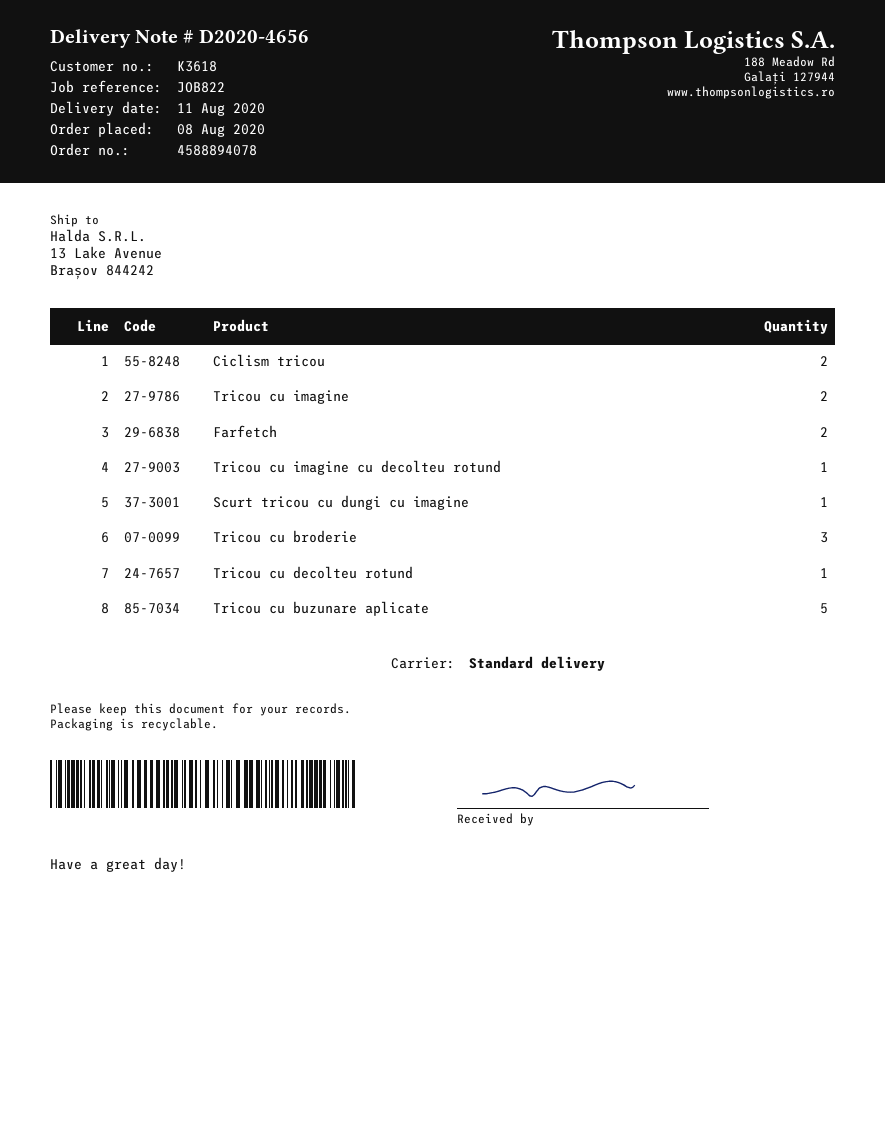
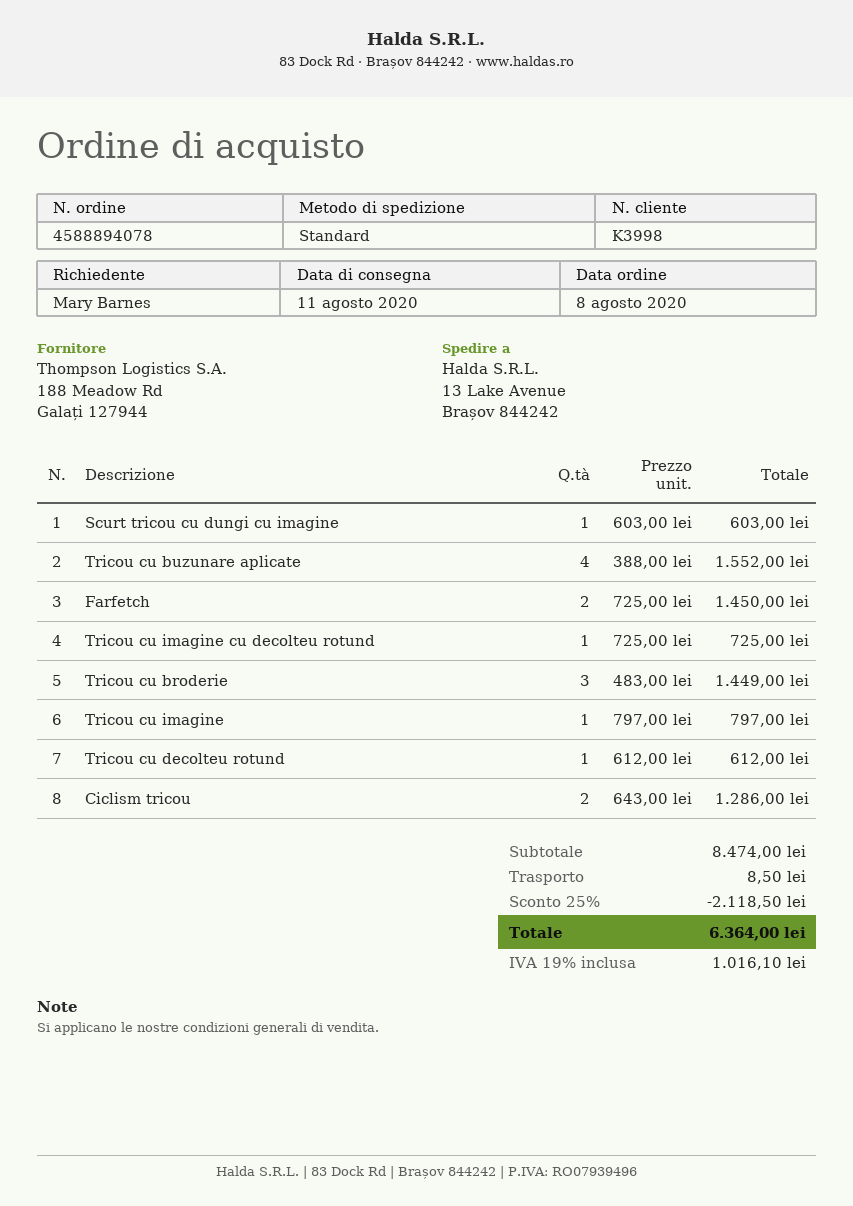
customer number: K3618 -> K3998
Tricou cu imagine: 2 -> 1
Tricou cu buzunare aplicate: 5 -> 4

